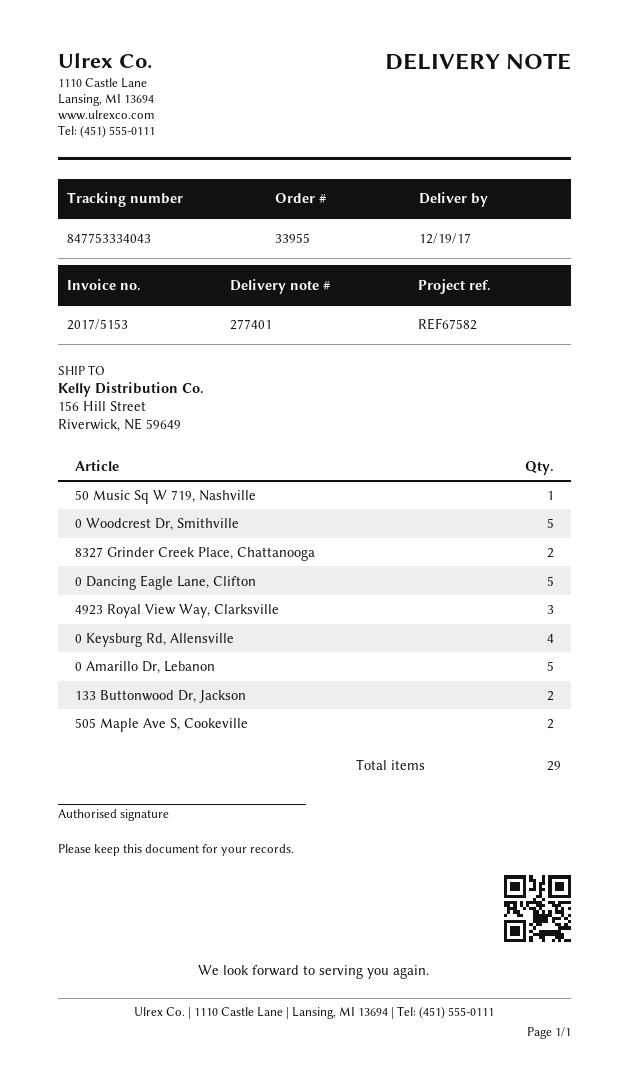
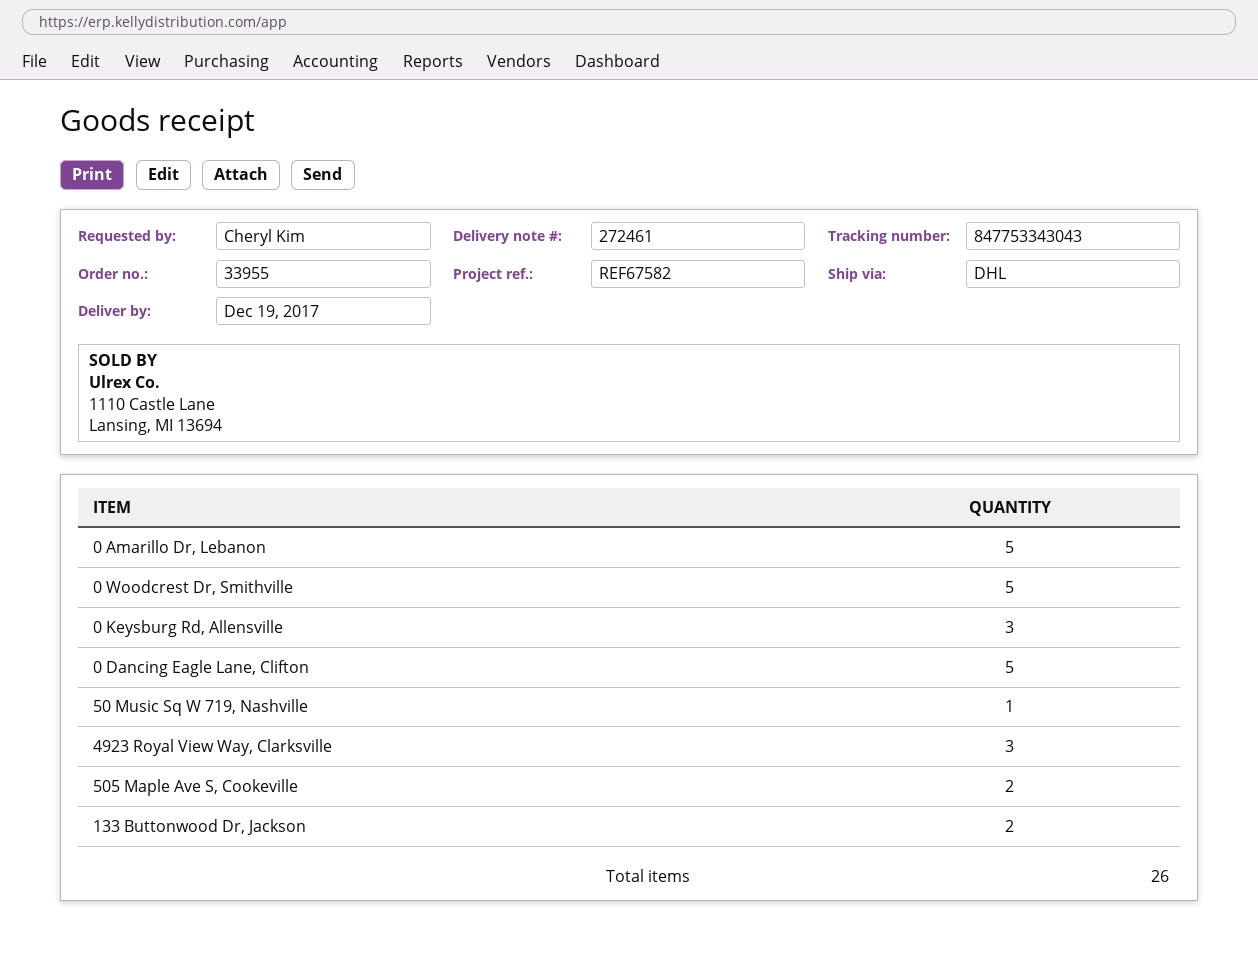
delivery note number: 277401 -> 272461
tracking number: 847753334043 -> 847753343043
8327 Grinder Creek Place, Chattanooga: 2 -> none
0 Keysburg Rd, Allensville: 4 -> 3
total quantity: 29 -> 26

